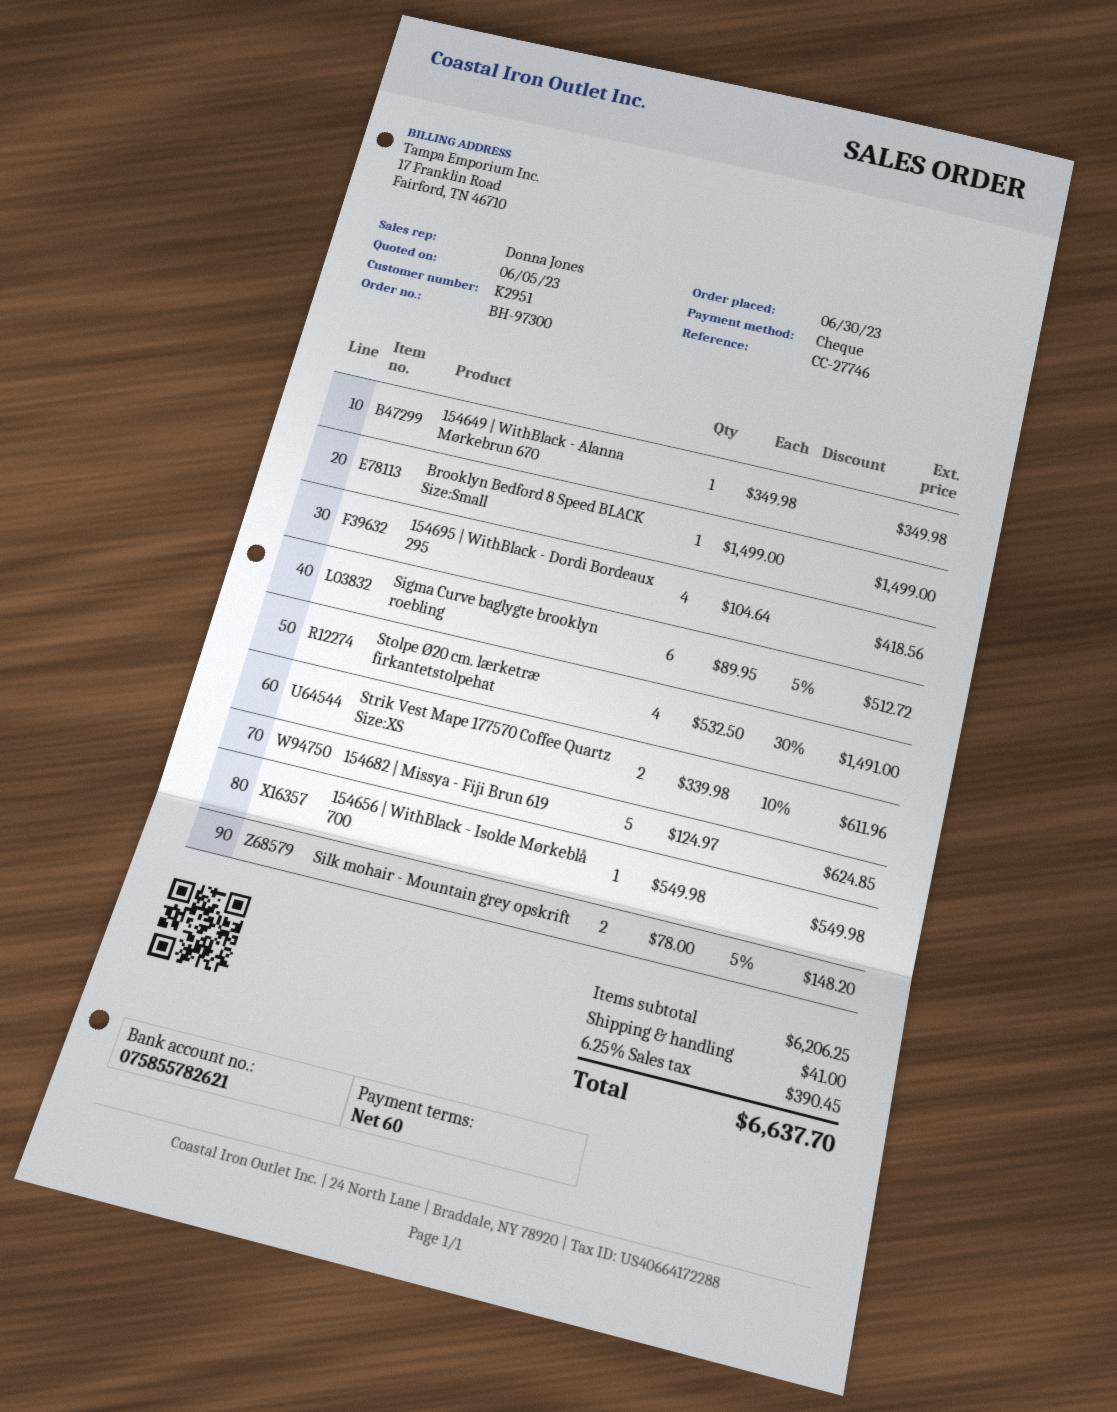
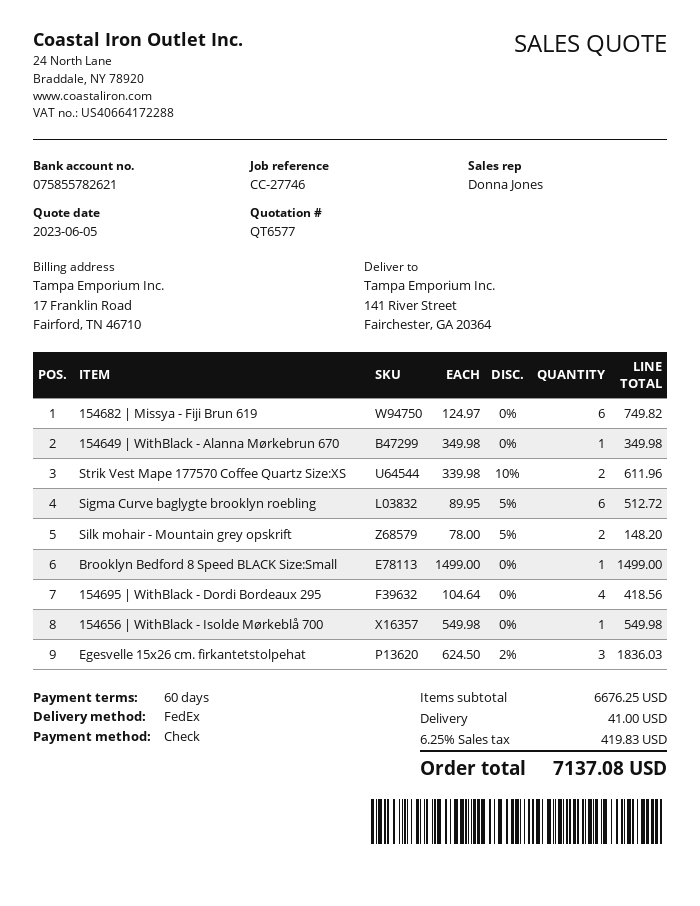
Stolpe Ø20 cm. lærketræ firkantetstolpehat: 4 x 532.50 - 30% = 1491.00 -> none
154682 | Missya - Fiji Brun 619: 5 x 124.97 = 624.85 -> 6 x 124.97 = 749.82
Egesvelle 15x26 cm. firkantetstolpehat: none -> 3 x 624.50 - 2% = 1836.03
subtotal: 6206.25 -> 6676.25
tax: 6.25% = 390.45 -> 6.25% = 419.83
total: 6637.70 -> 7137.08

